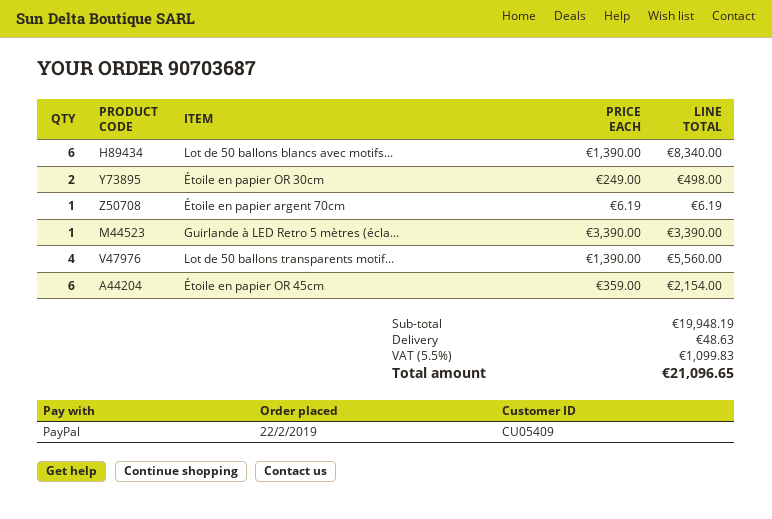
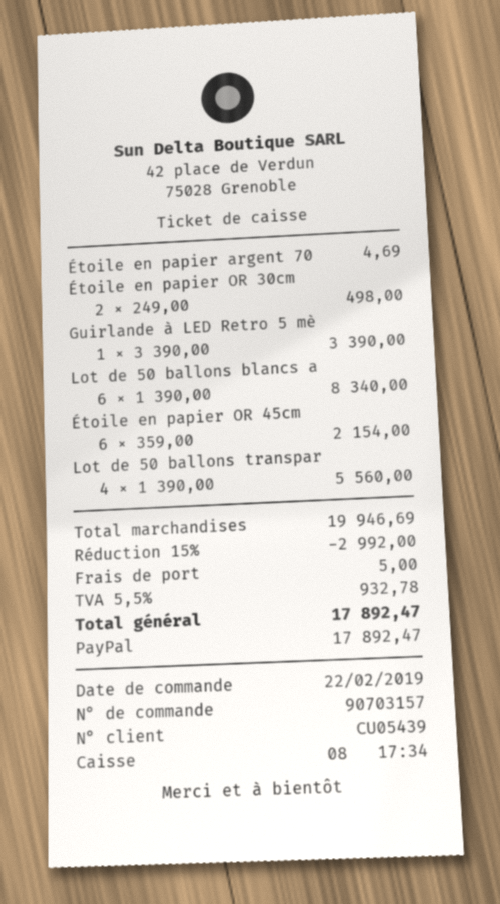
order number: 90703687 -> 90703157
customer number: CU05409 -> CU05439
Étoile en papier argent 70cm: 1 x 6.19 = 6.19 -> 1 x 4.69 = 4.69
subtotal: 19948.19 -> 19946.69
discount: none -> 15% = 2992.00
shipping: 48.63 -> 5.00
tax: 5.5% = 1099.83 -> 5.5% = 932.78
total: 21096.65 -> 17892.47

